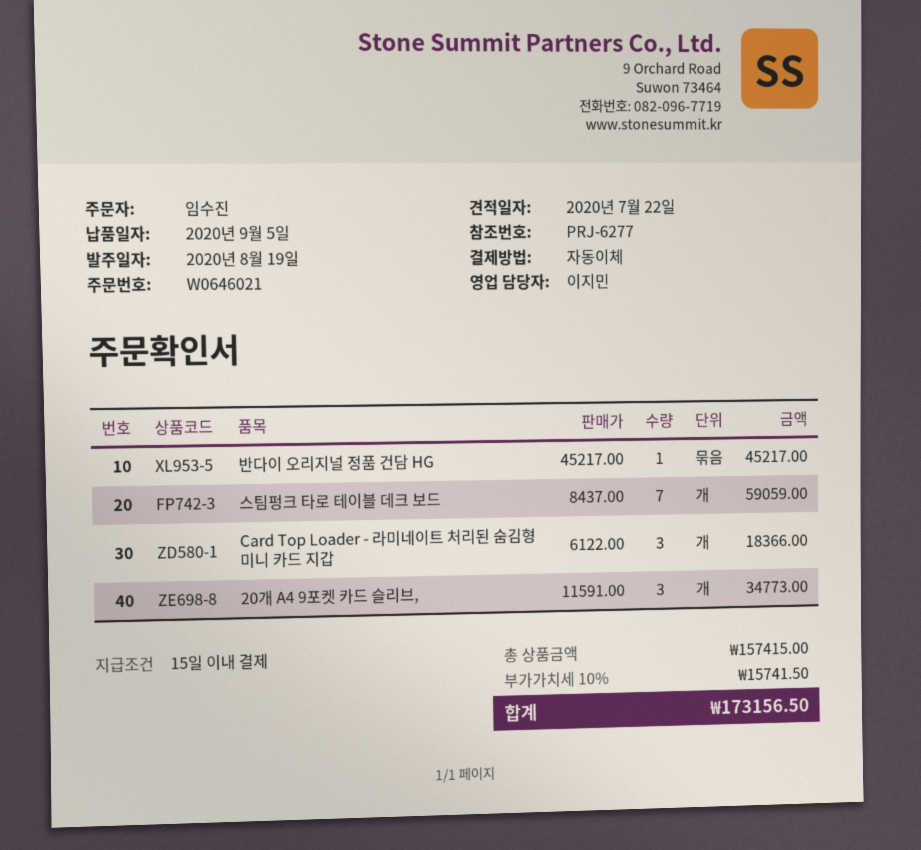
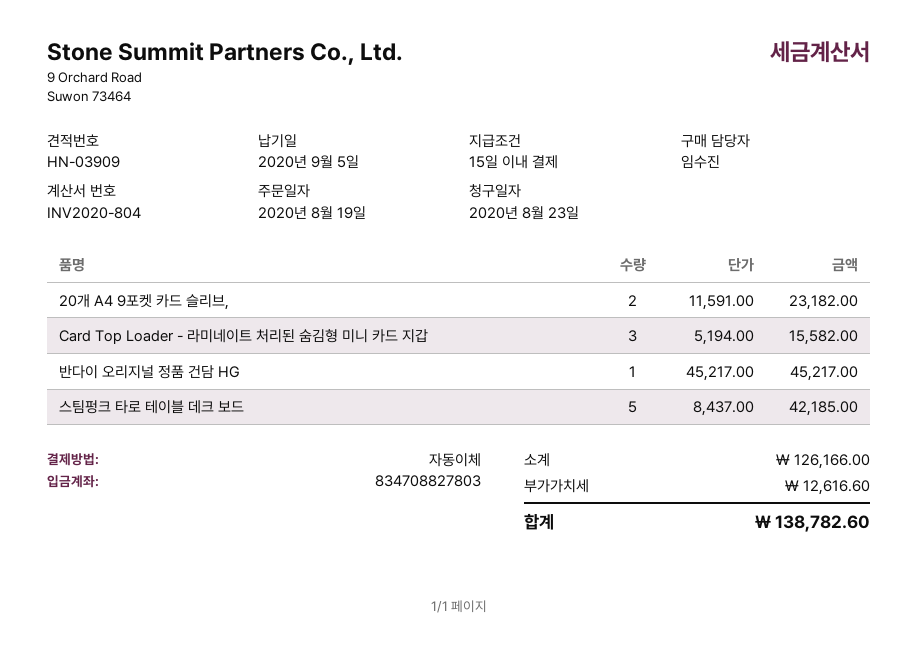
스팀펑크 타로 테이블 데크 보드: 7 x 8437.00 = 59059.00 -> 5 x 8437.00 = 42185.00
Card Top Loader - 라미네이트 처리된 숨김형 미니 카드 지갑: 3 x 6122.00 = 18366.00 -> 3 x 5194.00 = 15582.00
20개 A4 9포켓 카드 슬리브,: 3 x 11591.00 = 34773.00 -> 2 x 11591.00 = 23182.00
subtotal: 157415.00 -> 126166.00
tax: 15741.50 -> 12616.60
total: 173156.50 -> 138782.60

